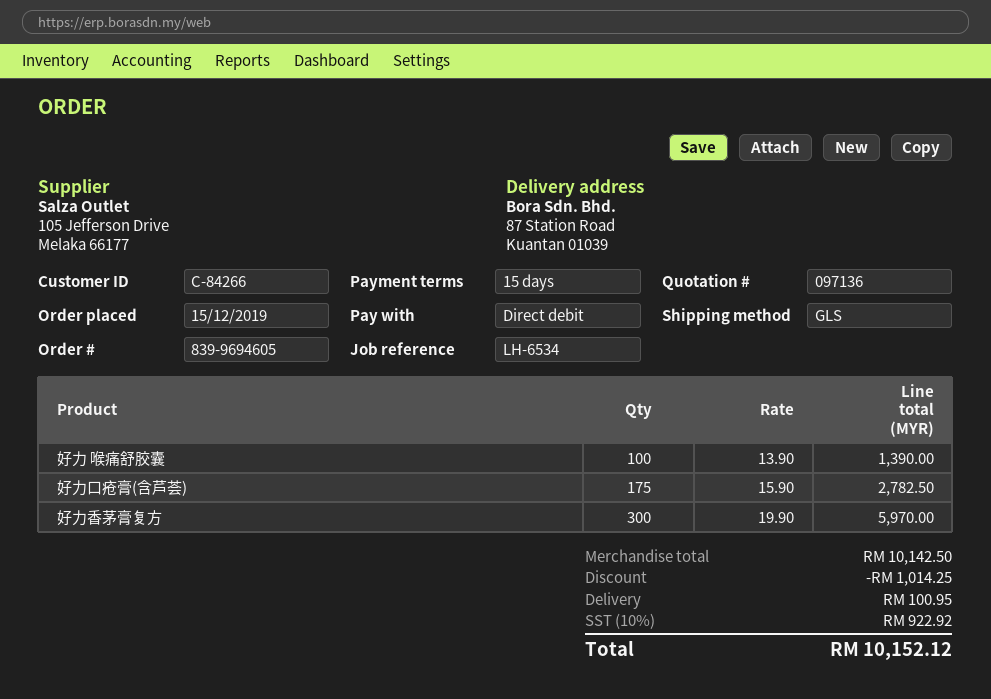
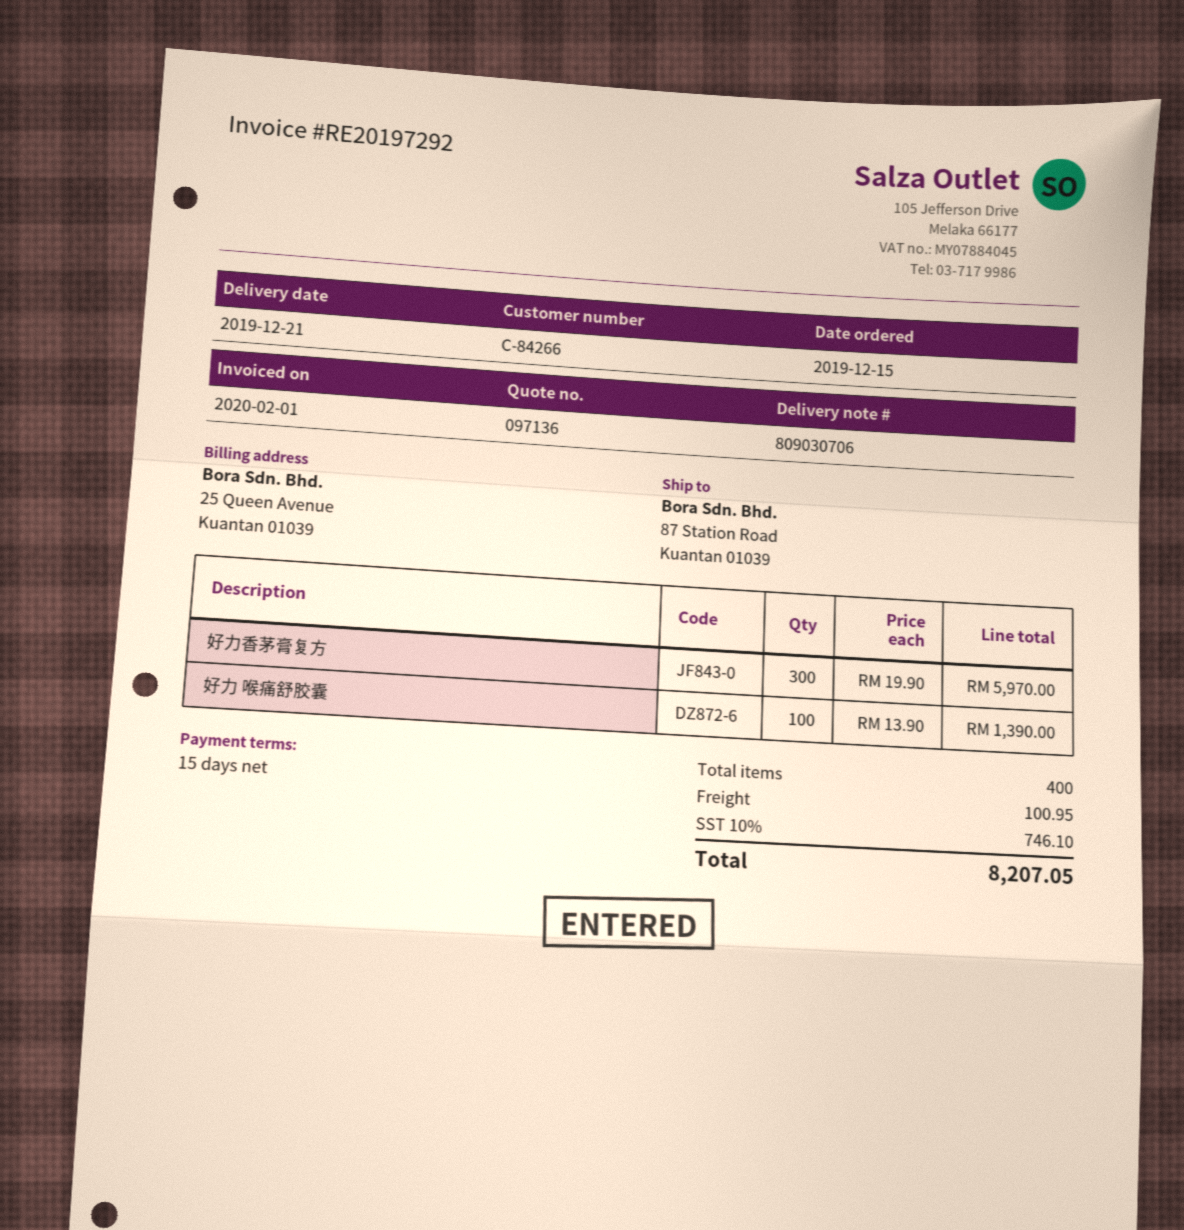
好力口疮膏(含芦荟): 175 x 15.90 = 2782.50 -> none
discount: 1014.25 -> none
tax: 10% = 922.92 -> 10% = 746.10
total: 10152.12 -> 8207.05

